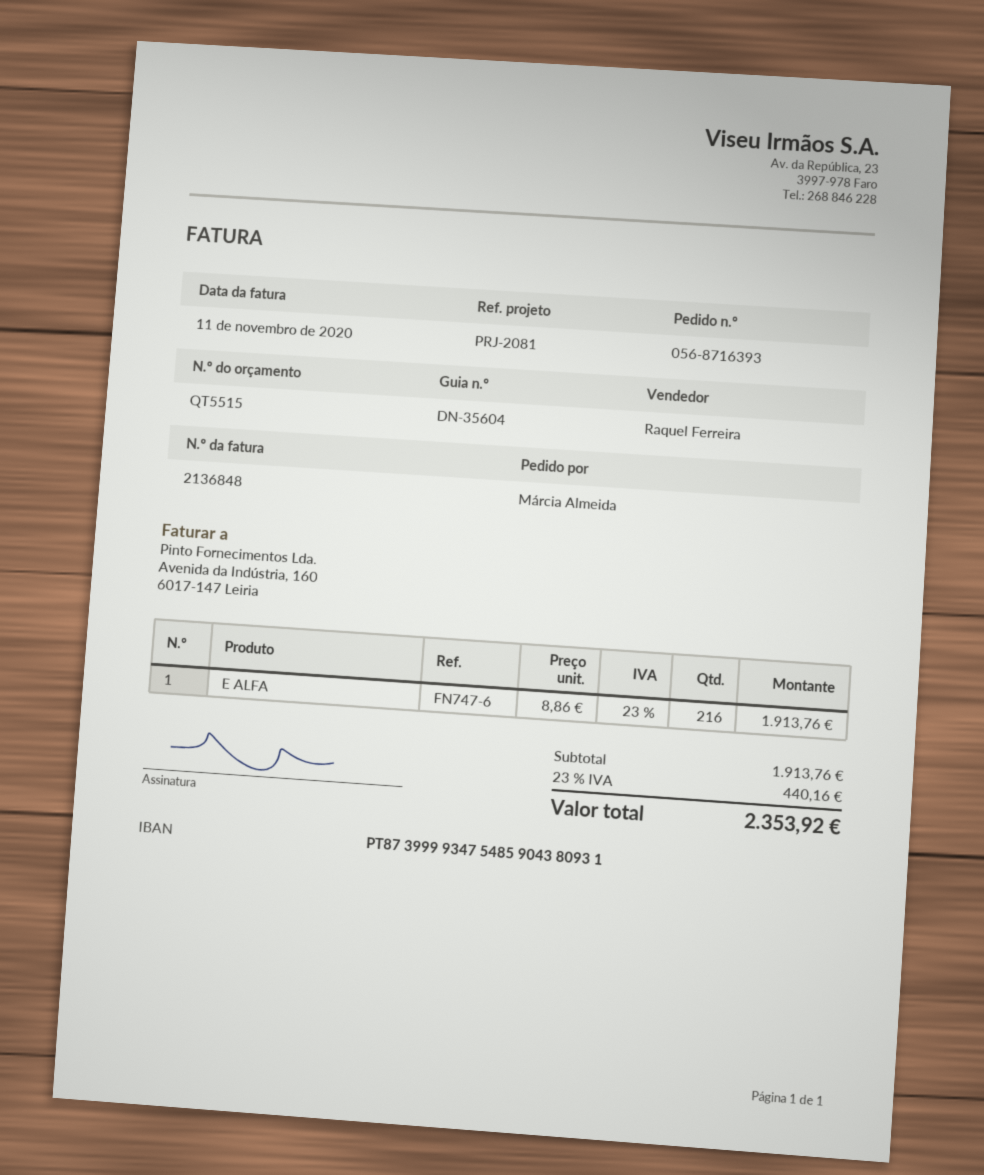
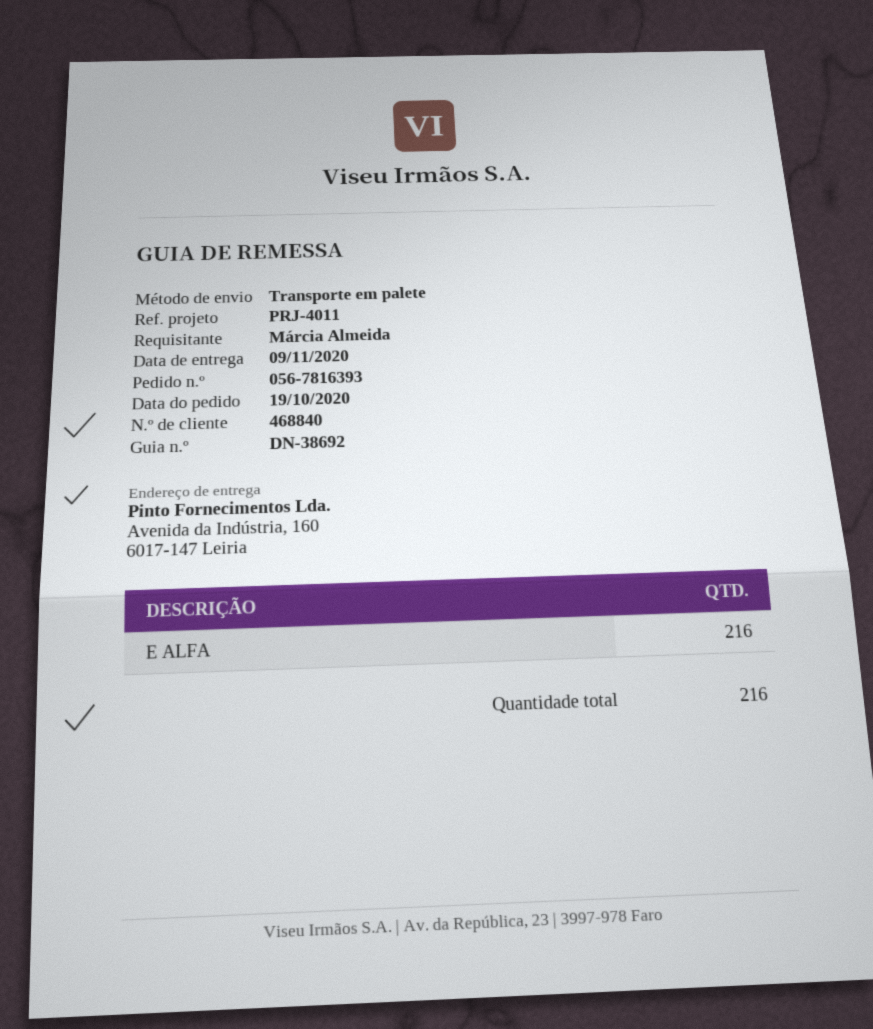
order number: 056-8716393 -> 056-7816393
delivery note number: DN-35604 -> DN-38692
reference: PRJ-2081 -> PRJ-4011

